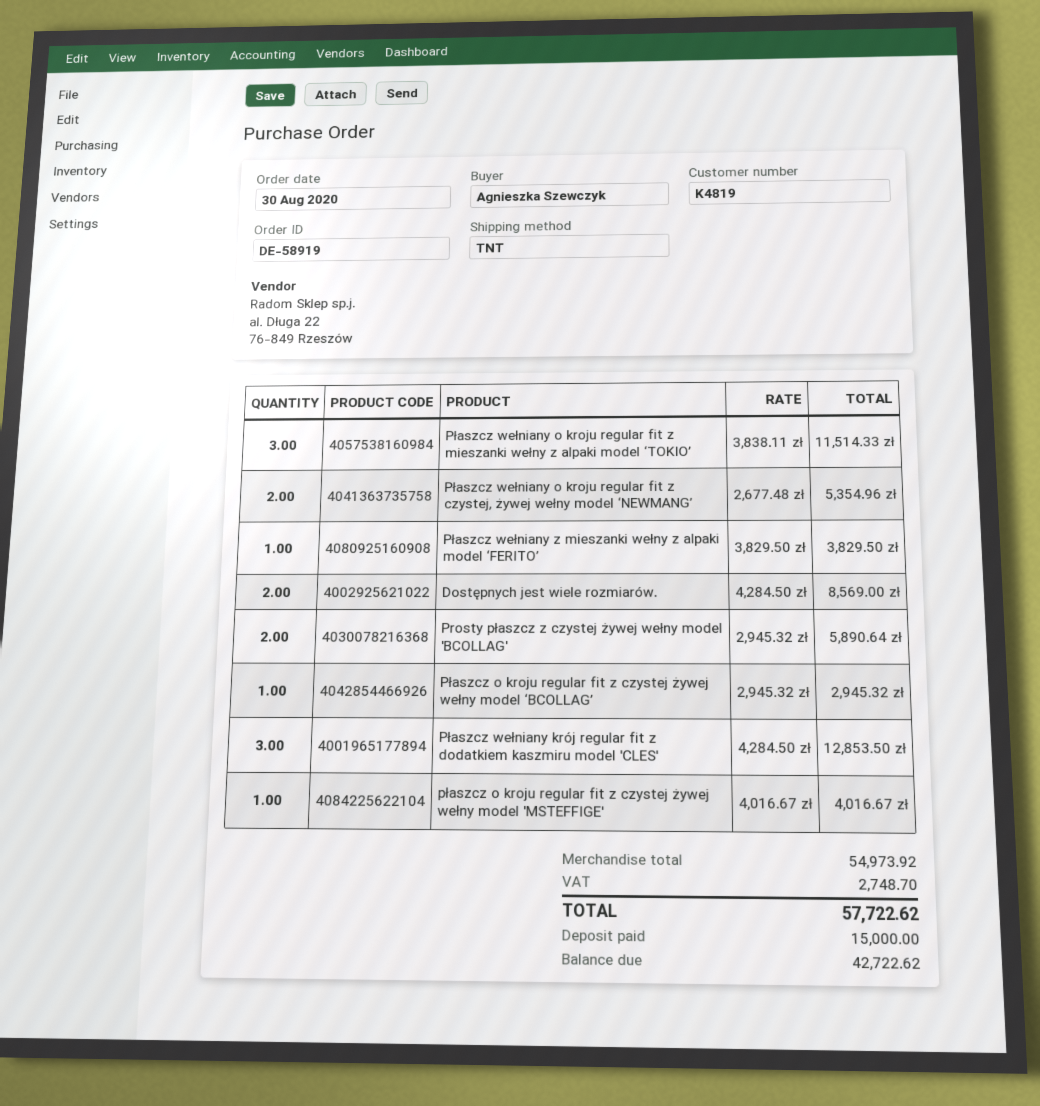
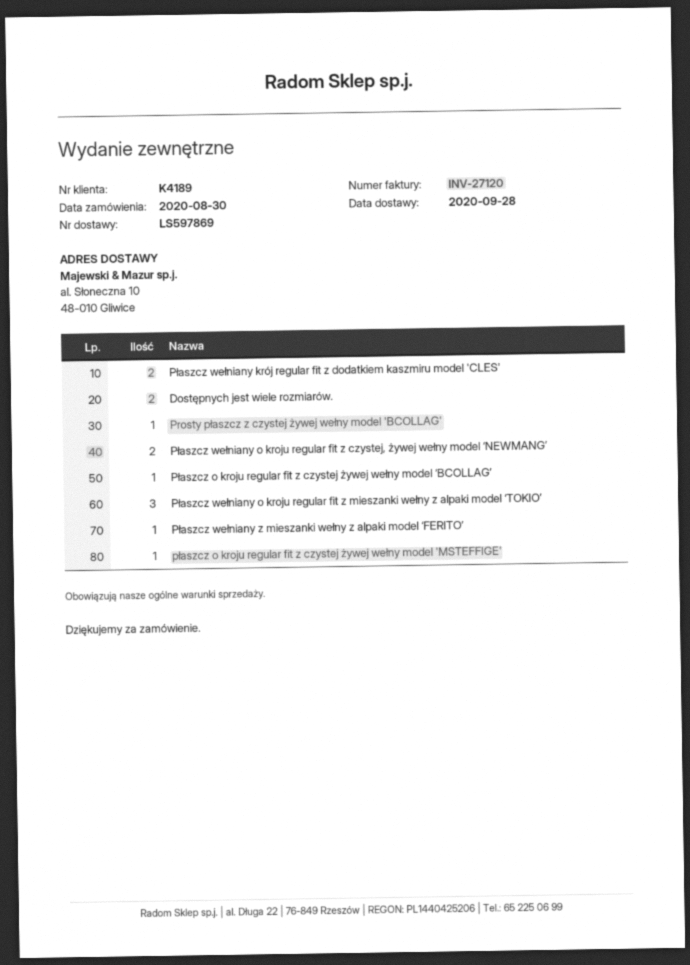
customer number: K4819 -> K4189
Prosty płaszcz z czystej żywej wełny model 'BCOLLAG': 2 -> 1
Płaszcz wełniany krój regular fit z dodatkiem kaszmiru model 'CLES': 3 -> 2

